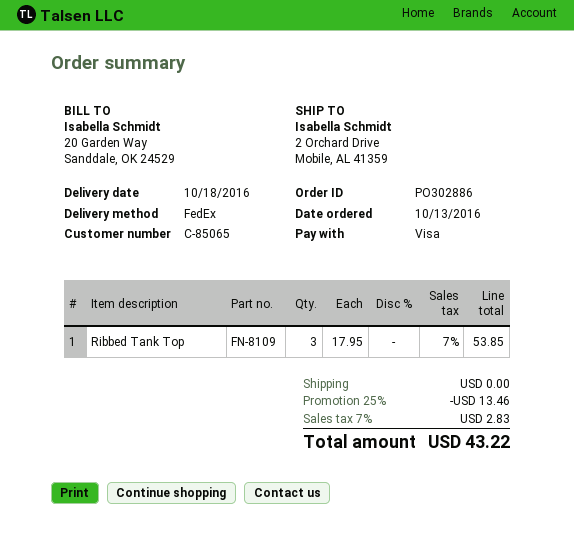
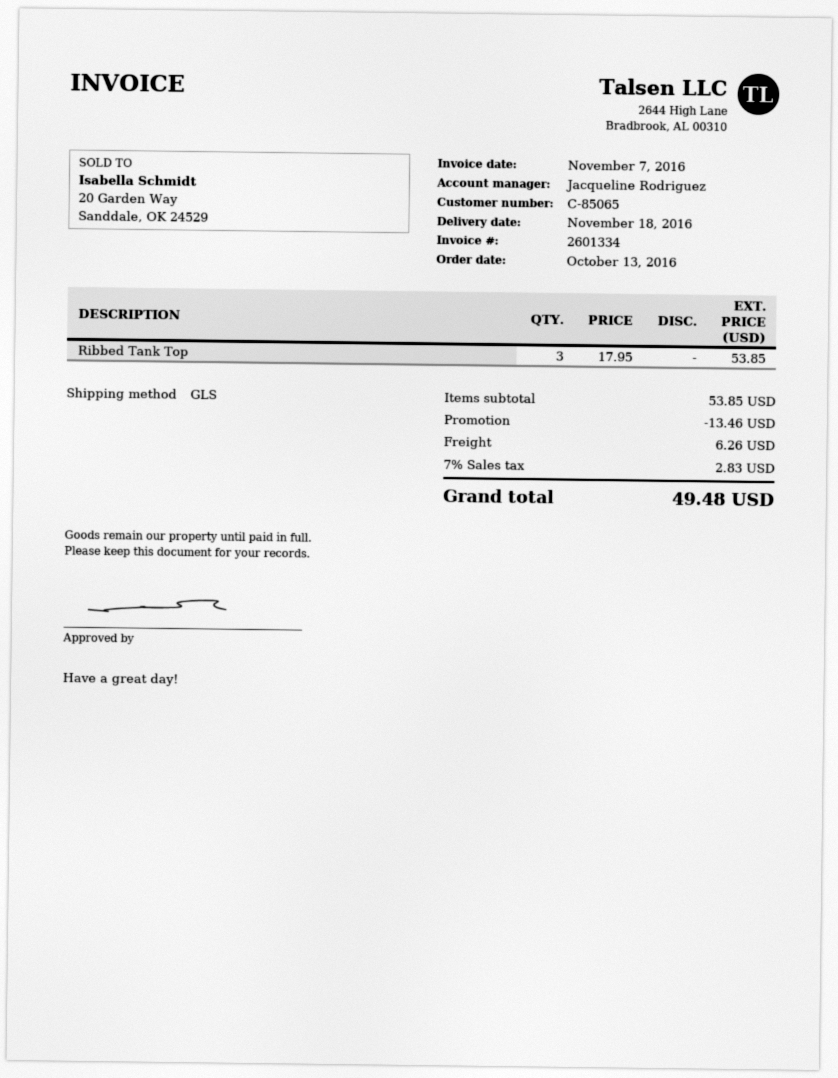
delivery date: 2016-10-18 -> 2016-11-18
shipping method: FedEx -> GLS
shipping: 0.00 -> 6.26
total: 43.22 -> 49.48

